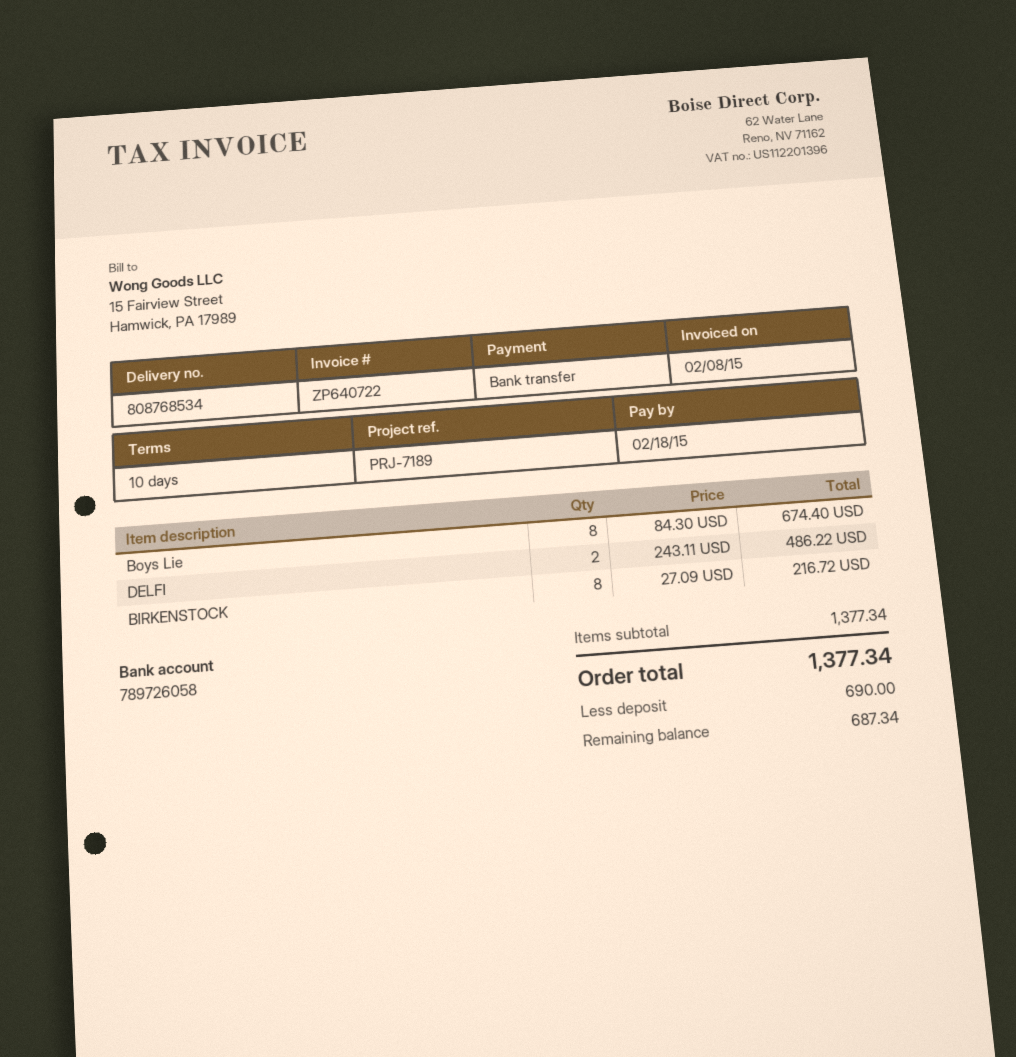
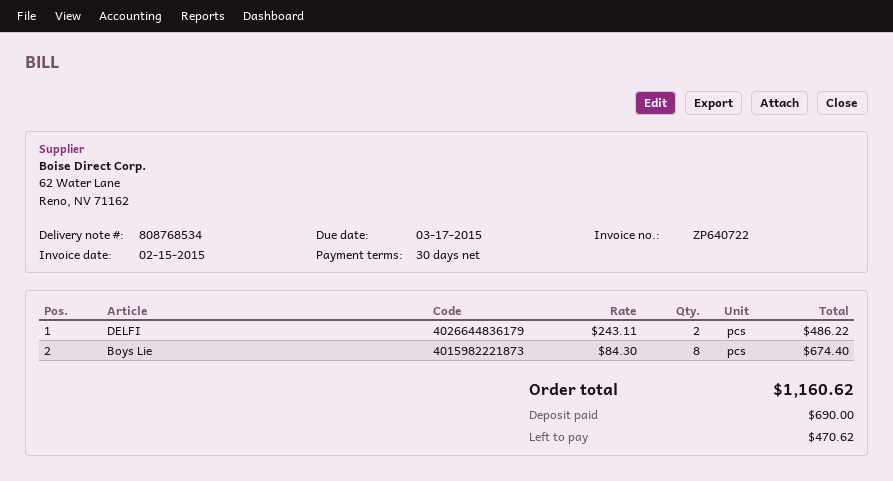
invoice date: 2015-02-08 -> 2015-02-15
payment terms: 10 days -> 30 days
due date: 2015-02-18 -> 2015-03-17
BIRKENSTOCK: 8 x 27.09 = 216.72 -> none
total: 1377.34 -> 1160.62
balance: 687.34 -> 470.62

